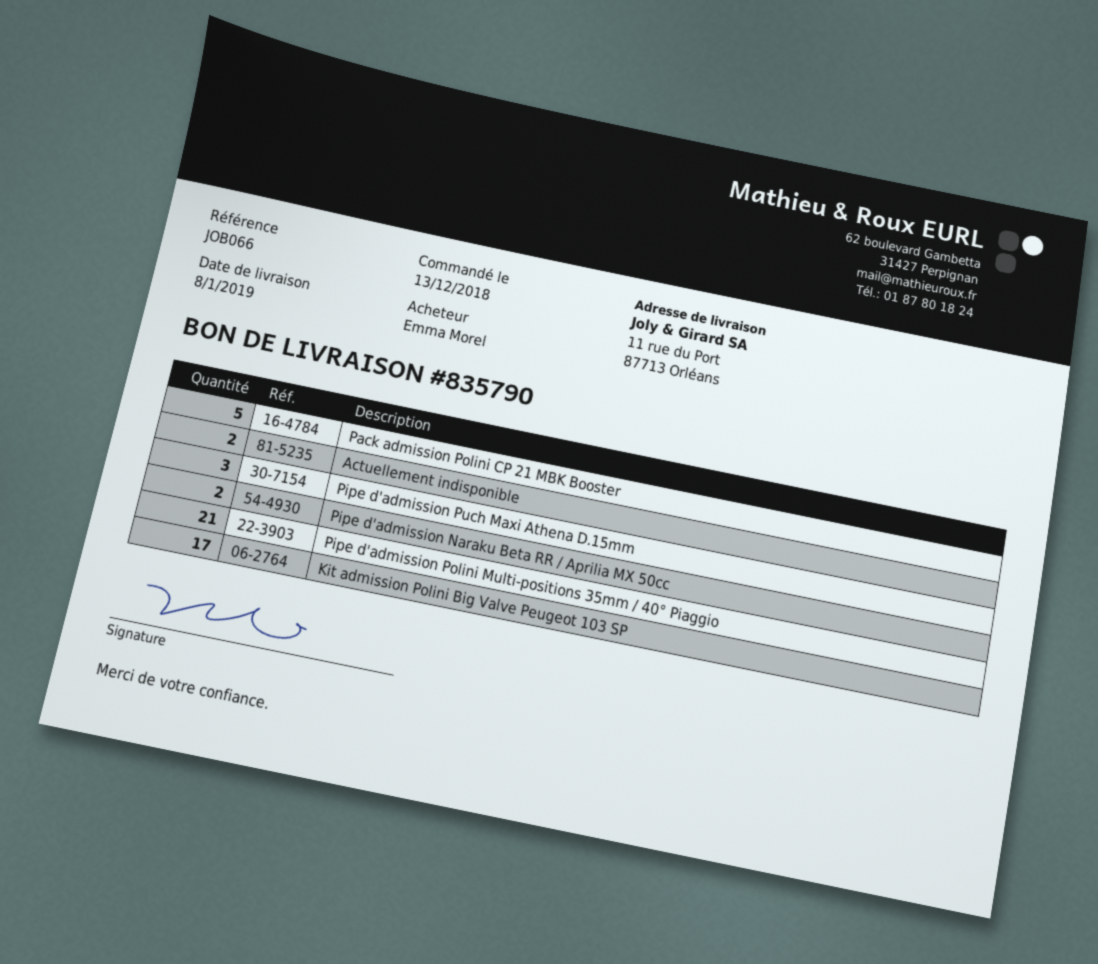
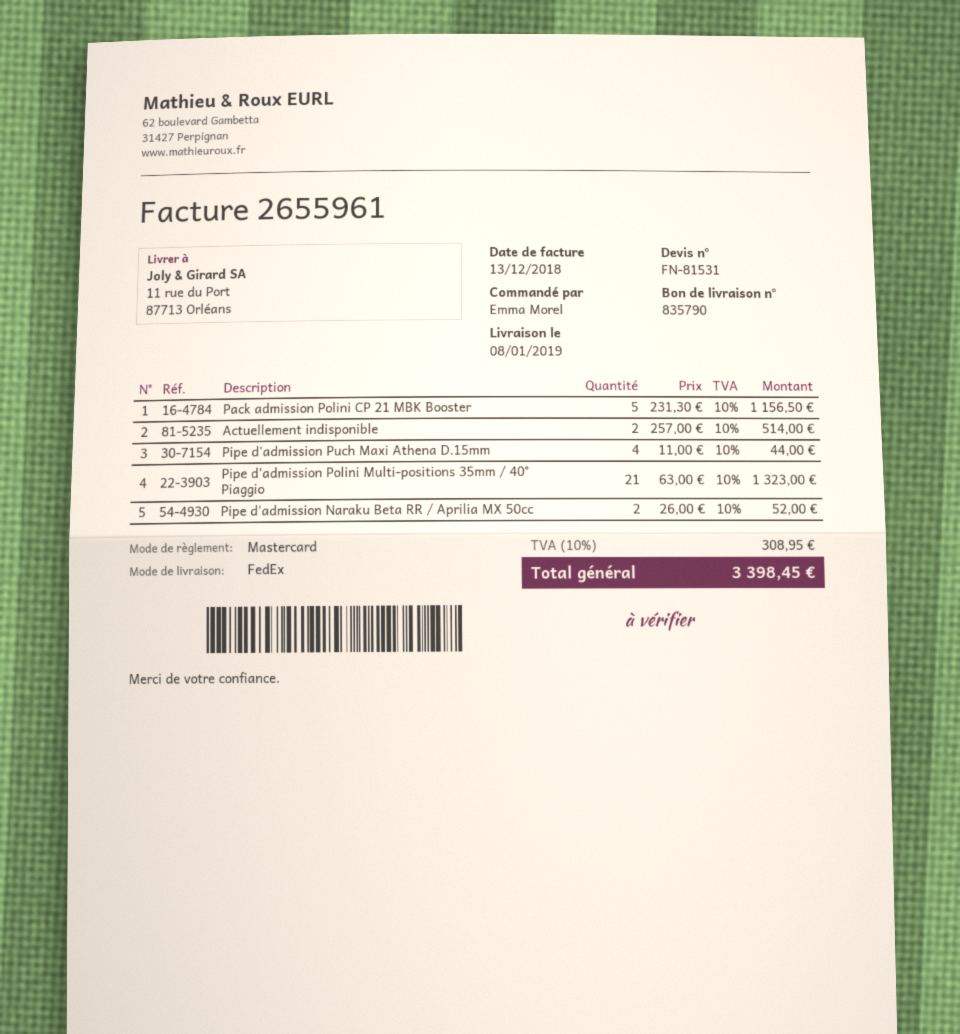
Pipe d'admission Puch Maxi Athena D.15mm: 3 -> 4
Kit admission Polini Big Valve Peugeot 103 SP: 17 -> none

